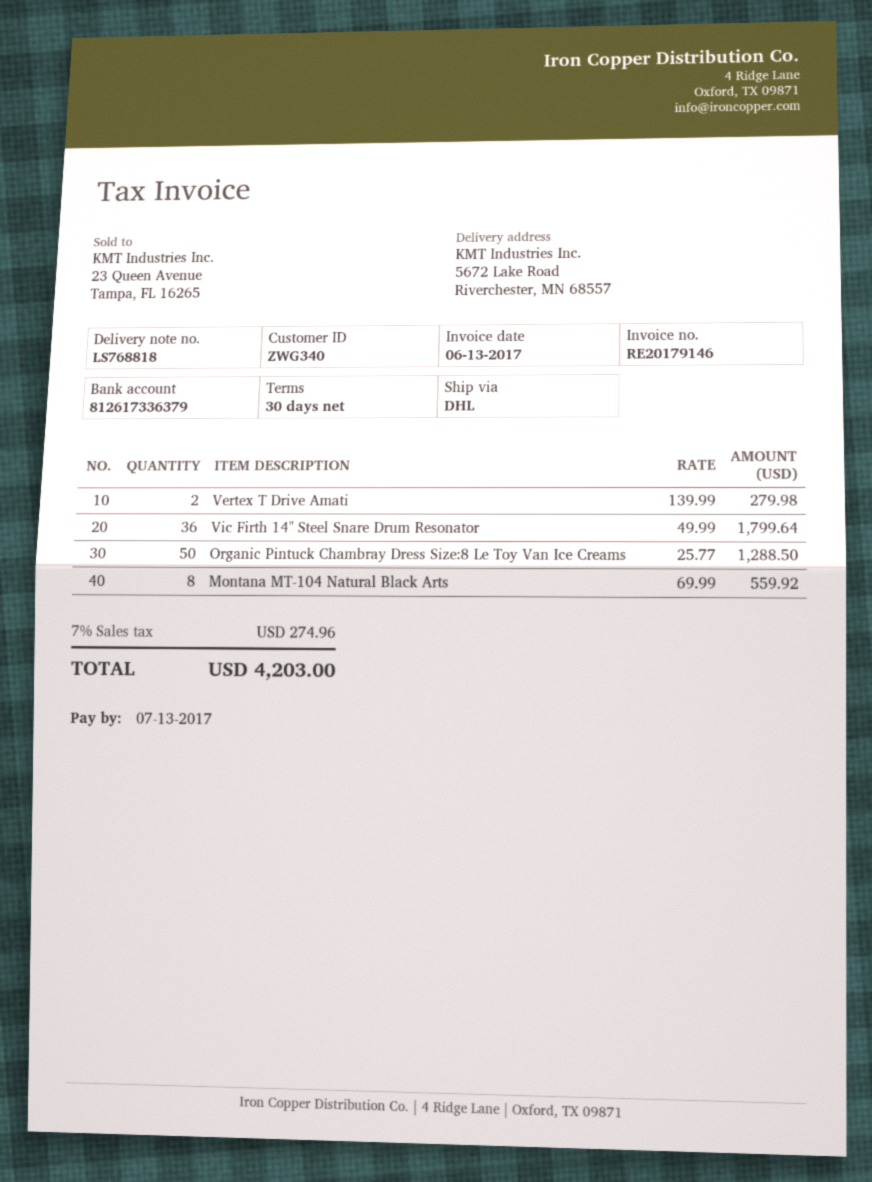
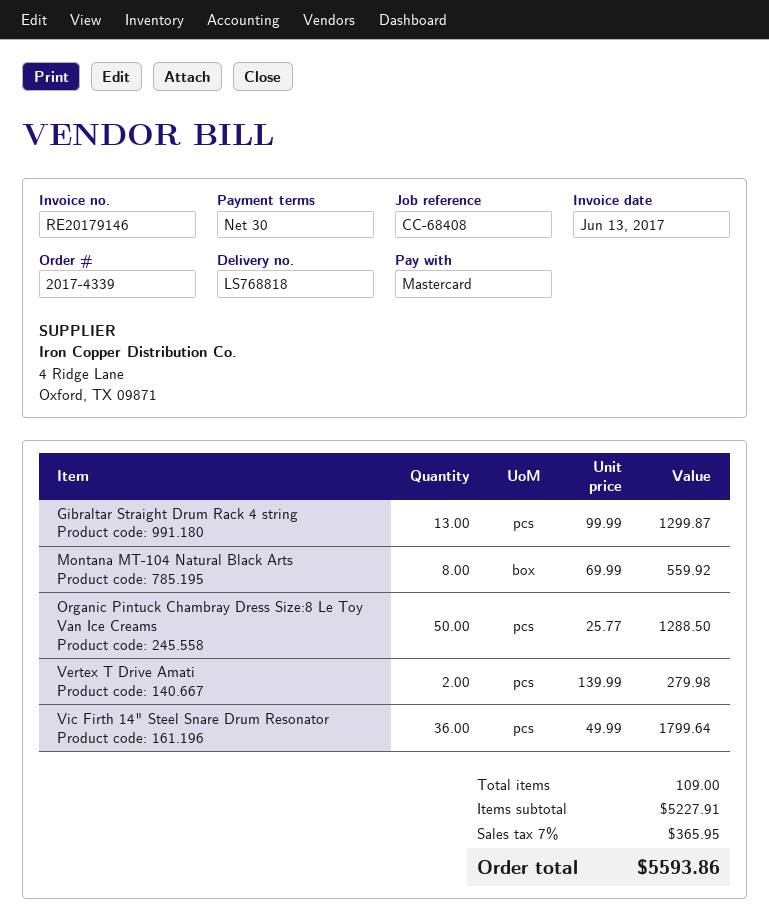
Gibraltar Straight Drum Rack 4 string: none -> 13 x 99.99 = 1299.87
tax: 7% = 274.96 -> 7% = 365.95
total: 4203.00 -> 5593.86

